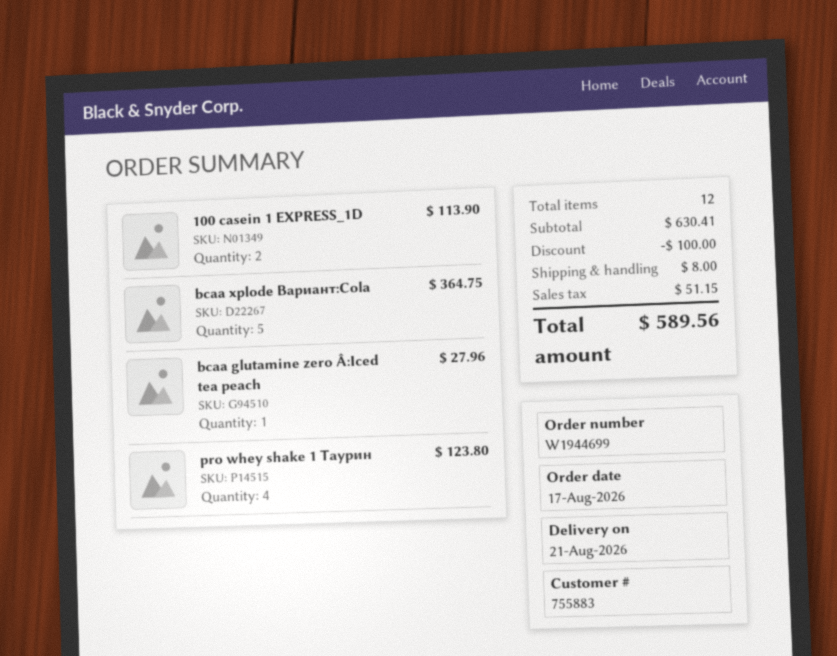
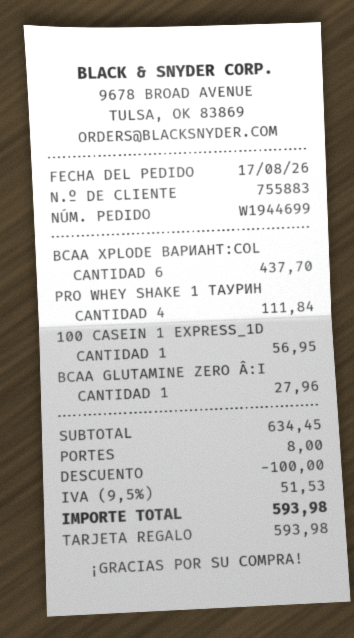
100 casein 1 EXPRESS_1D: 2 for 113.90 -> 1 for 56.95
bcaa xplode Вариант:Cola: 5 for 364.75 -> 6 for 437.70
pro whey shake 1 Таурин: 4 for 123.80 -> 4 for 111.84
subtotal: 630.41 -> 634.45
tax: 51.15 -> 51.53
total: 589.56 -> 593.98

